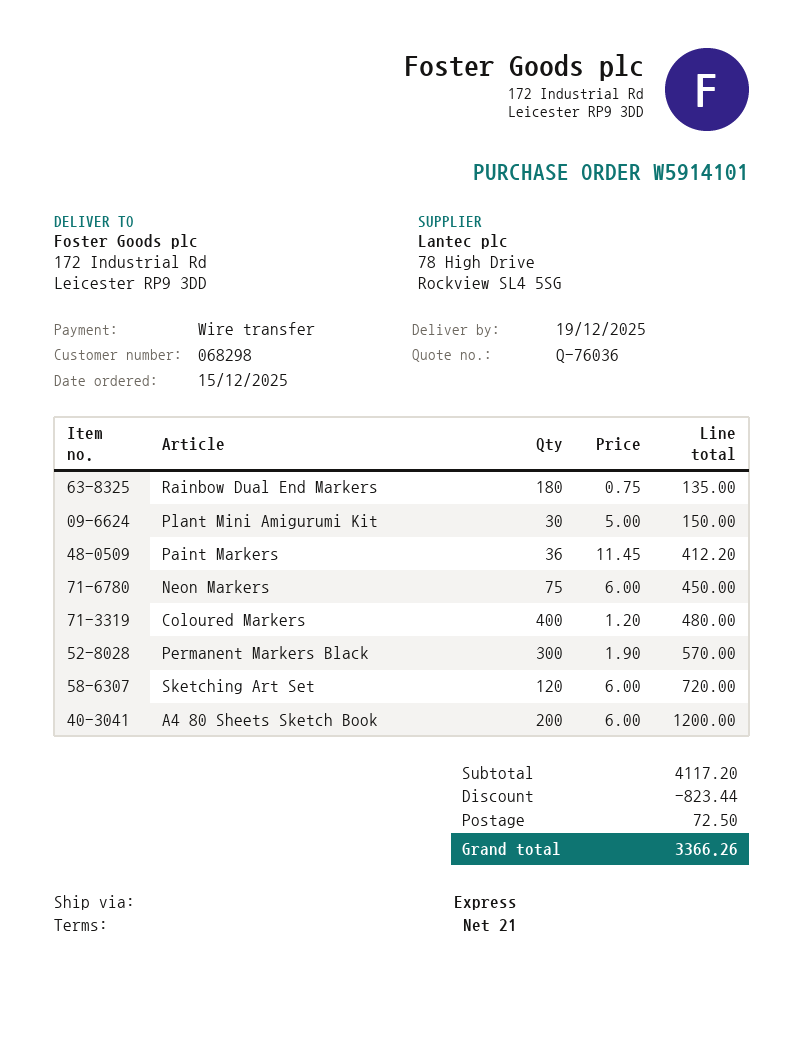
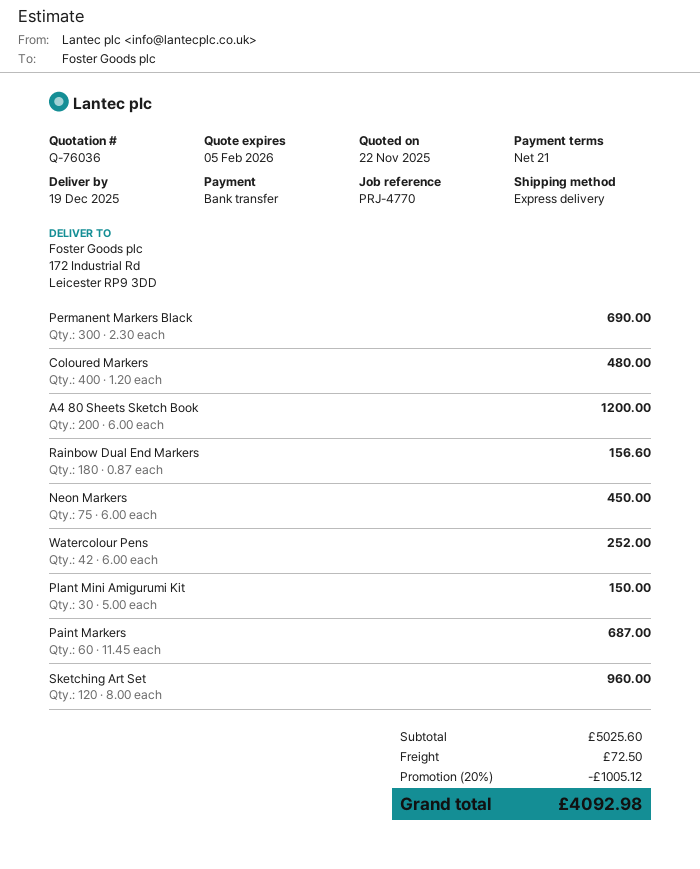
Rainbow Dual End Markers: 180 x 0.75 = 135.00 -> 180 x 0.87 = 156.60
Paint Markers: 36 x 11.45 = 412.20 -> 60 x 11.45 = 687.00
Permanent Markers Black: 300 x 1.90 = 570.00 -> 300 x 2.30 = 690.00
Sketching Art Set: 120 x 6.00 = 720.00 -> 120 x 8.00 = 960.00
Watercolour Pens: none -> 42 x 6.00 = 252.00
subtotal: 4117.20 -> 5025.60
discount: 823.44 -> 1005.12
total: 3366.26 -> 4092.98

